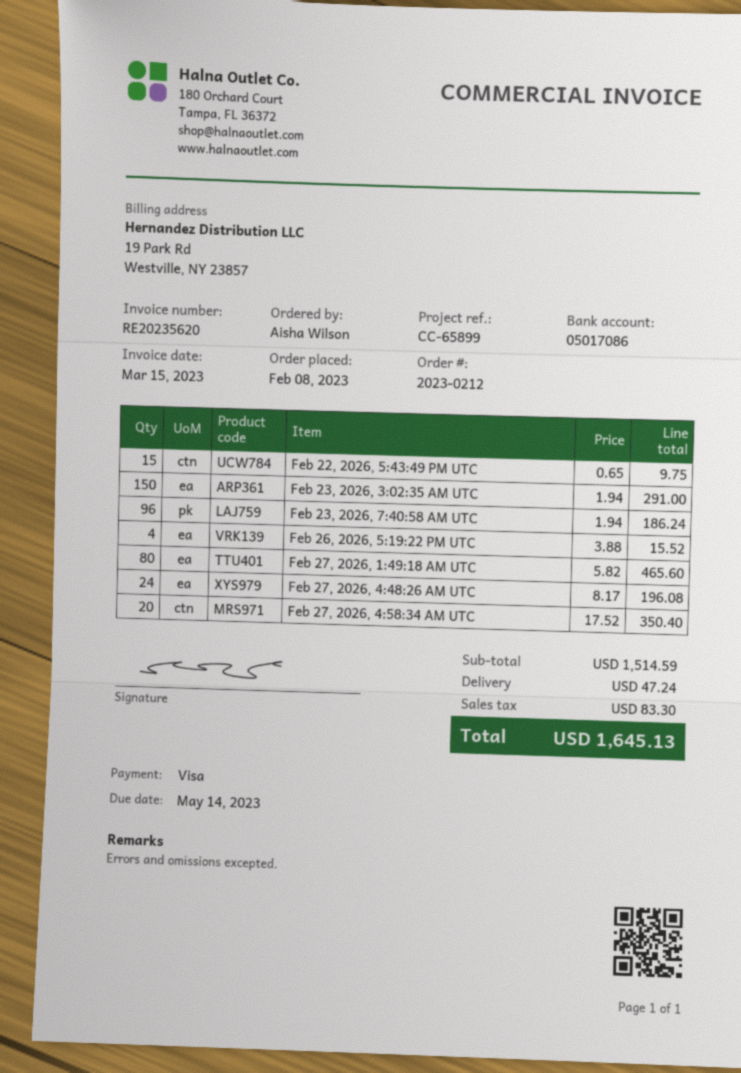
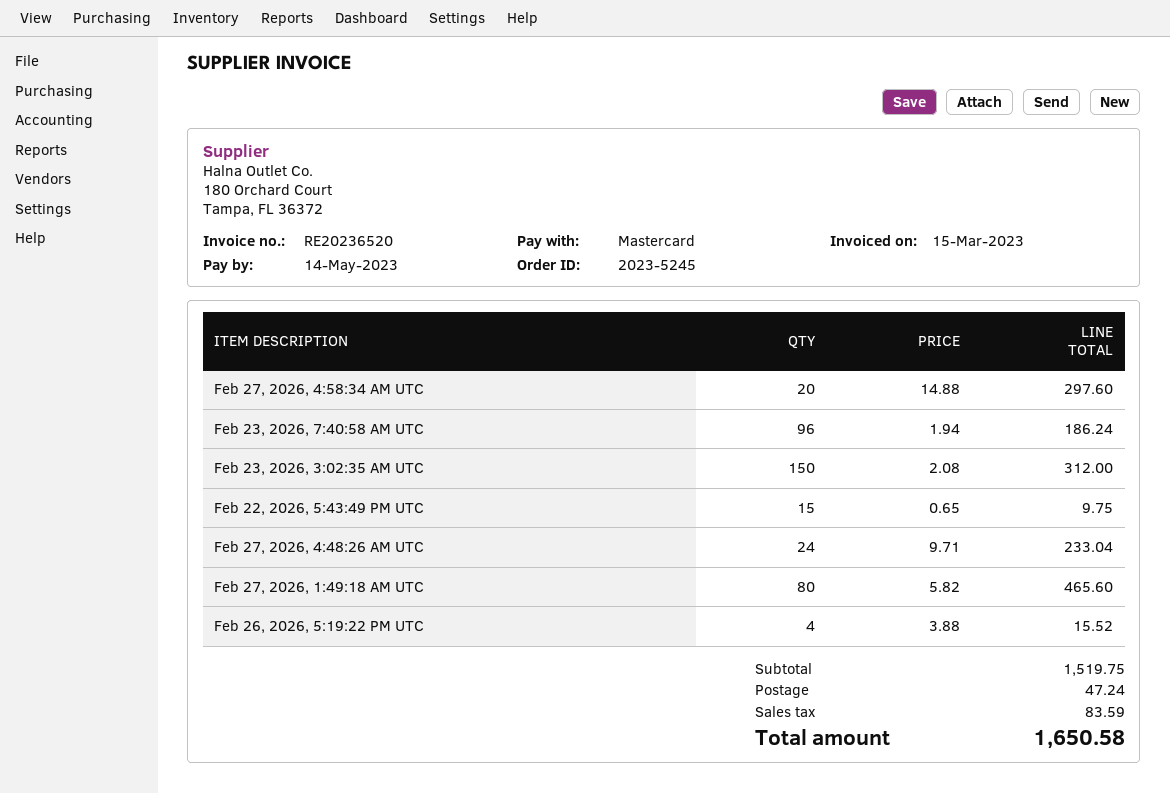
order number: 2023-0212 -> 2023-5245
invoice number: RE20235620 -> RE20236520
payment method: Visa -> Mastercard
Feb 23, 2026, 3:02:35 AM UTC: 150 x 1.94 = 291.00 -> 150 x 2.08 = 312.00
Feb 27, 2026, 4:48:26 AM UTC: 24 x 8.17 = 196.08 -> 24 x 9.71 = 233.04
Feb 27, 2026, 4:58:34 AM UTC: 20 x 17.52 = 350.40 -> 20 x 14.88 = 297.60
subtotal: 1514.59 -> 1519.75
tax: 83.30 -> 83.59
total: 1645.13 -> 1650.58

